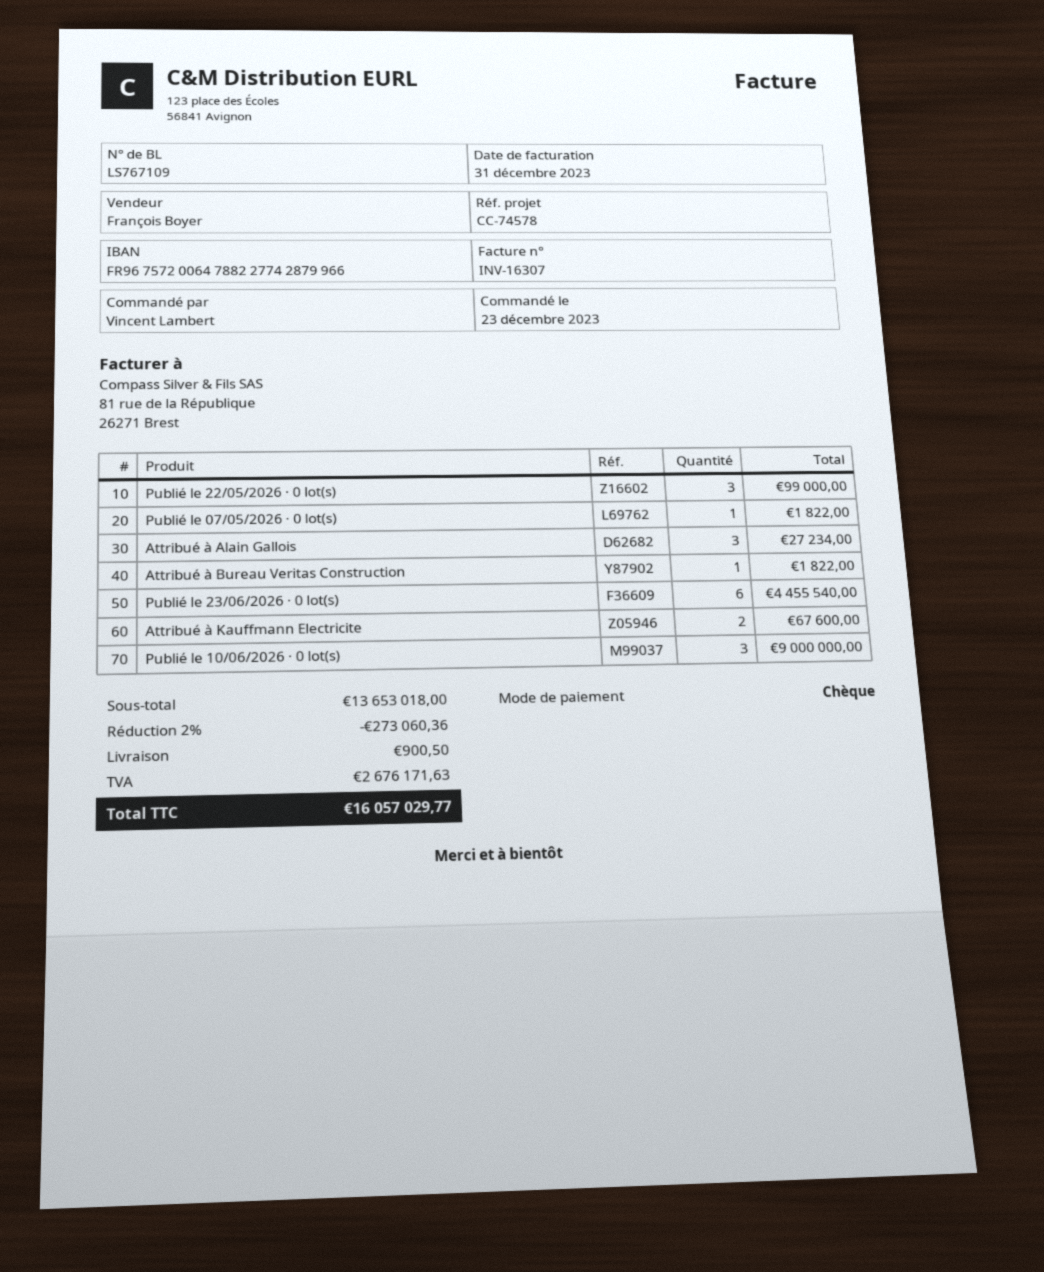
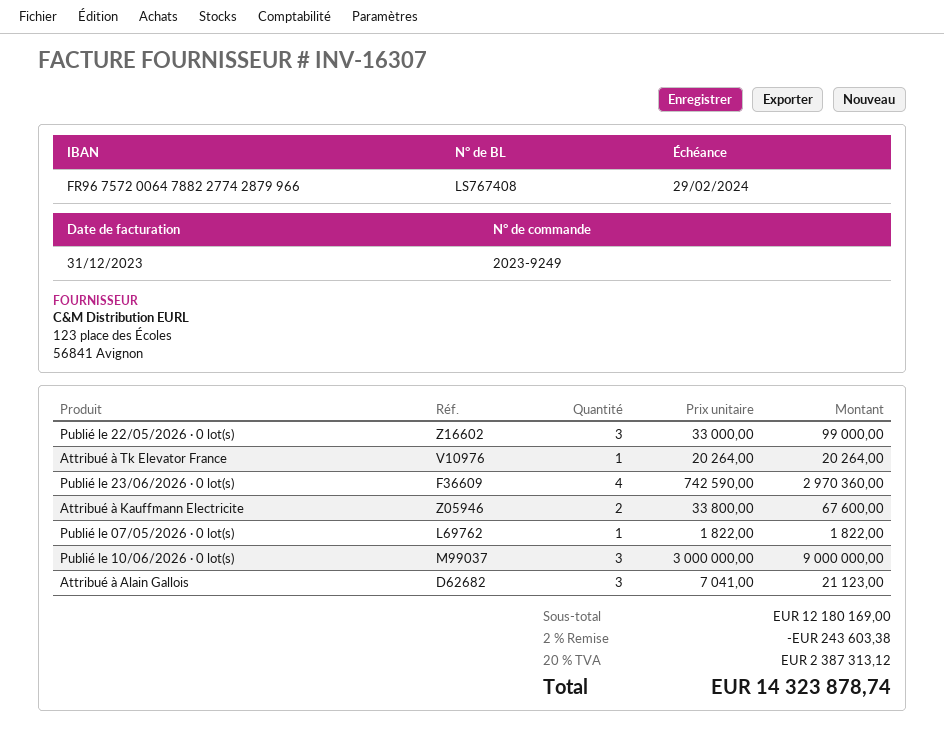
delivery note number: LS767109 -> LS767408
Attribué à Alain Gallois: 3 for 27234.00 -> 3 for 21123.00
Attribué à Bureau Veritas Construction: 1 for 1822.00 -> none
Publié le 23/06/2026 · 0 lot(s): 6 for 4455540.00 -> 4 for 2970360.00
Attribué à Tk Elevator France: none -> 1 for 20264.00
subtotal: 13653018.00 -> 12180169.00
discount: 2% = 273060.36 -> 2% = 243603.38
shipping: 900.50 -> none
tax: 2676171.63 -> 2387313.12
total: 16057029.77 -> 14323878.74

